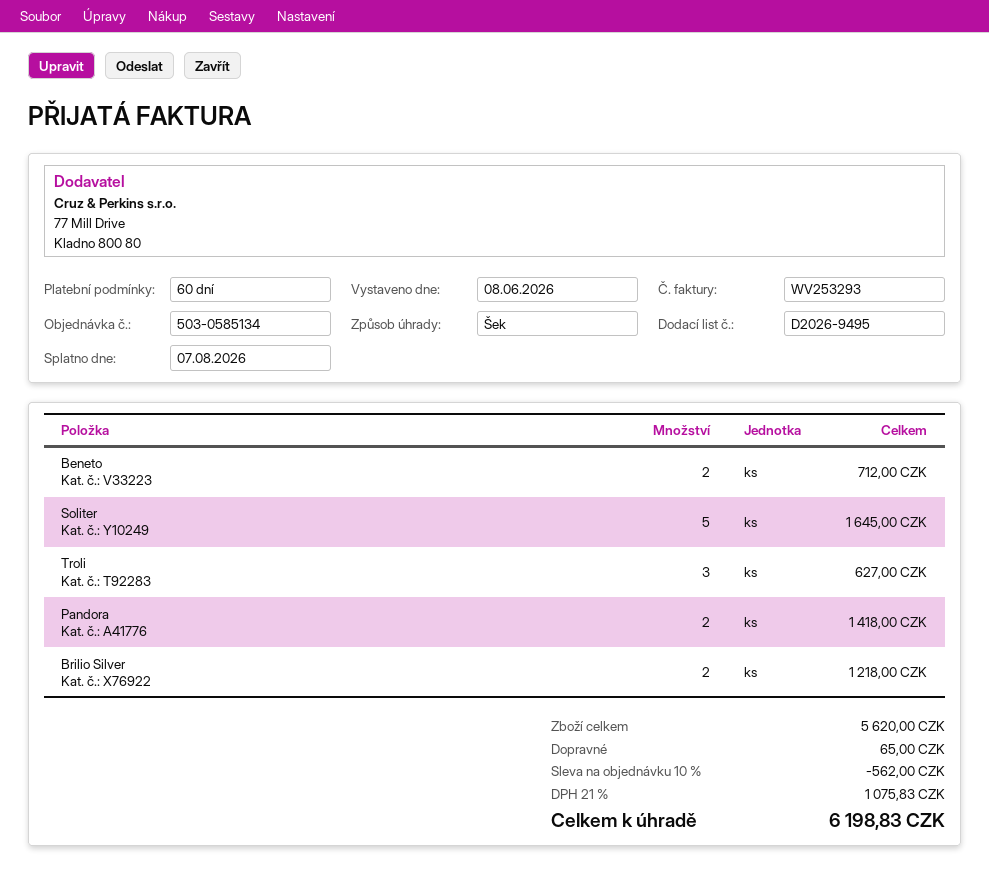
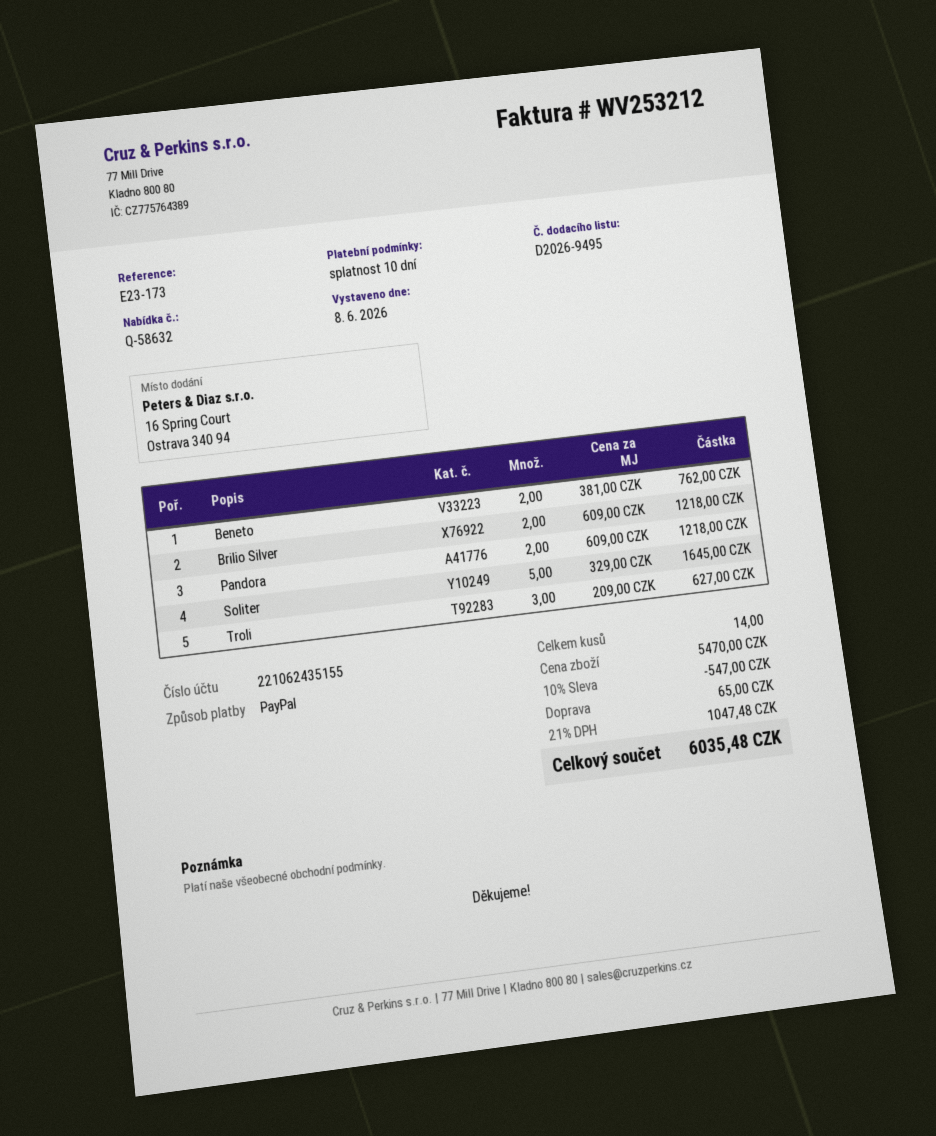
invoice number: WV253293 -> WV253212
payment terms: 60 days -> 10 days
payment method: cheque -> PayPal
Beneto: 2 for 712.00 -> 2 for 762.00
Pandora: 2 for 1418.00 -> 2 for 1218.00
subtotal: 5620.00 -> 5470.00
discount: 10% = 562.00 -> 10% = 547.00
tax: 21% = 1075.83 -> 21% = 1047.48
total: 6198.83 -> 6035.48

